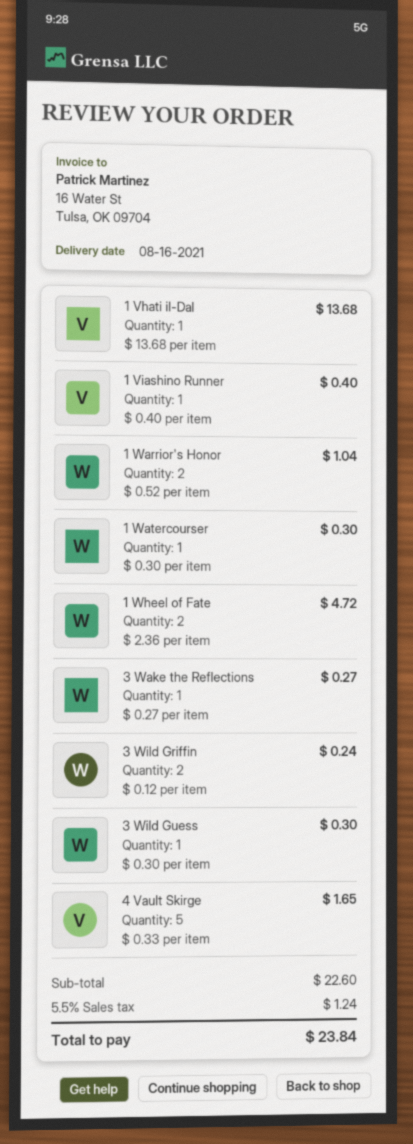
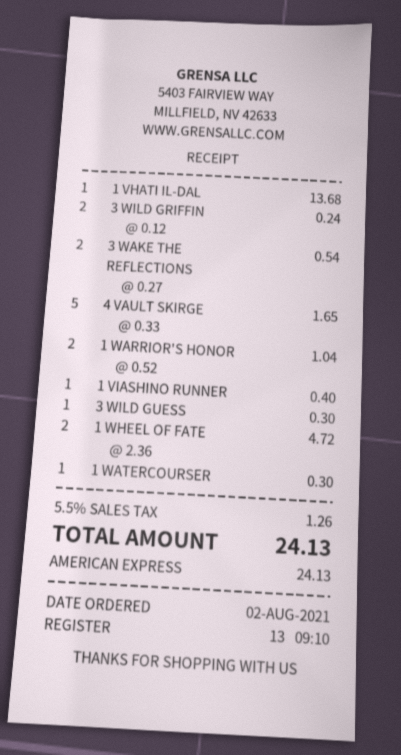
3 Wake the Reflections: 1 x 0.27 = 0.27 -> 2 x 0.27 = 0.54
tax: 5.5% = 1.24 -> 5.5% = 1.26
total: 23.84 -> 24.13

